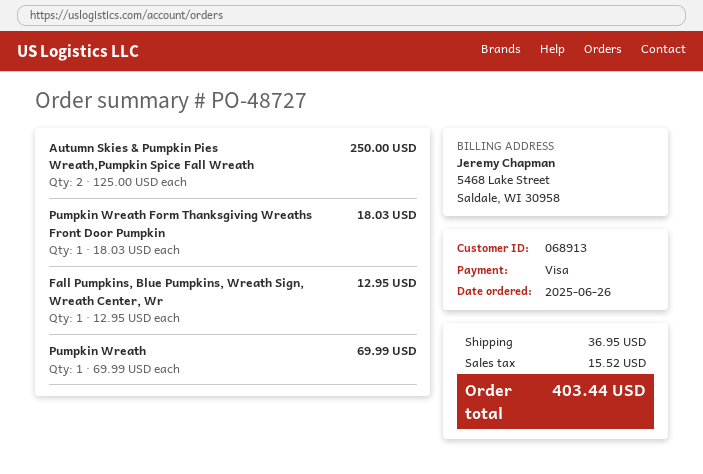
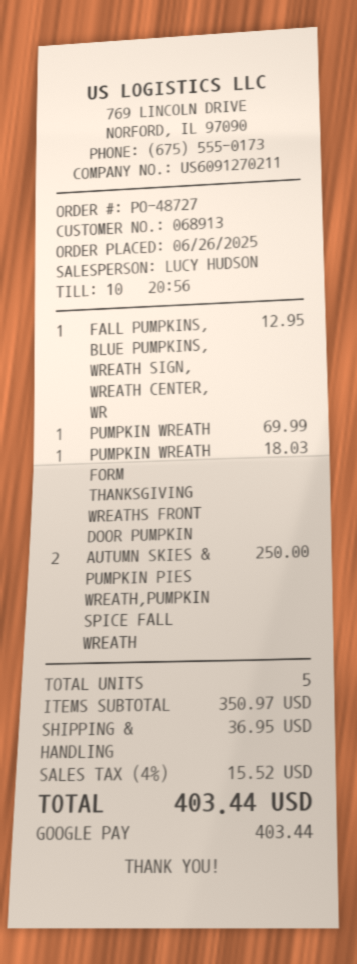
payment method: Visa -> Google Pay

